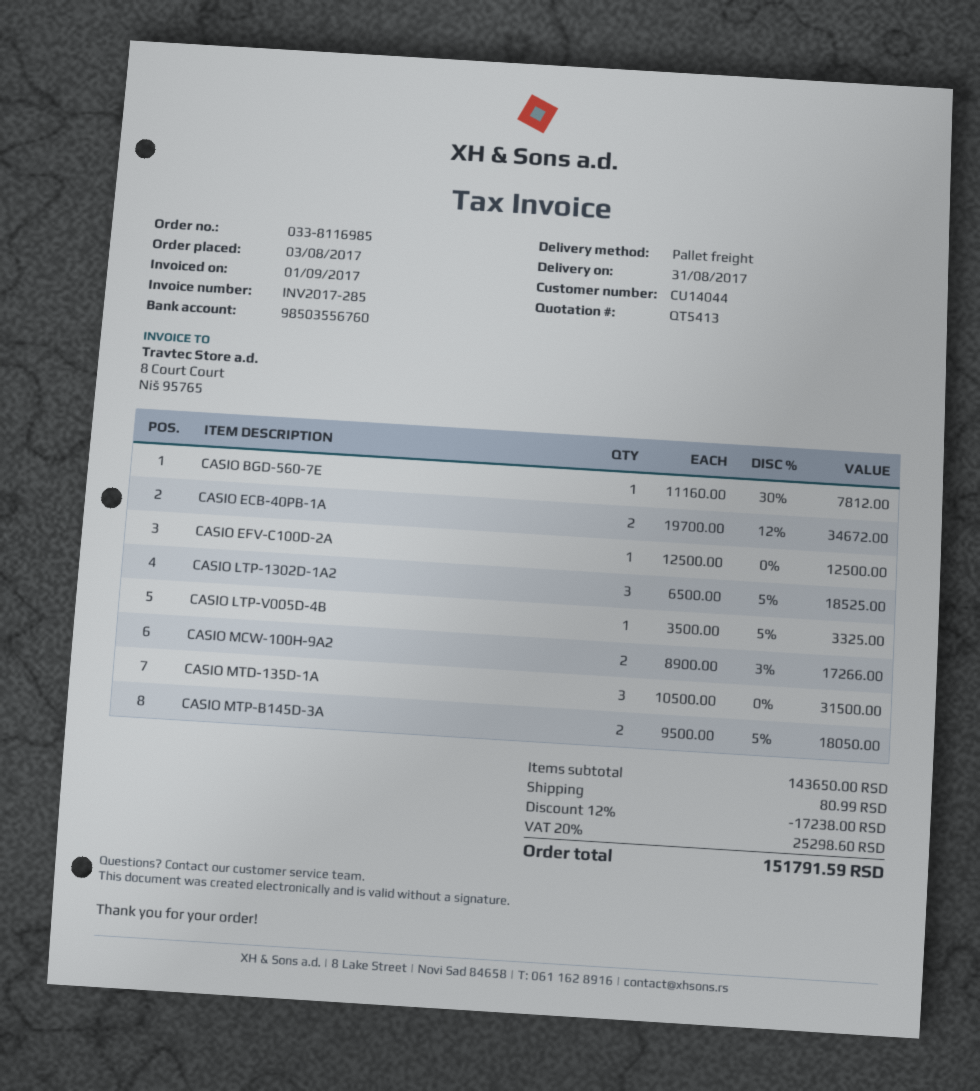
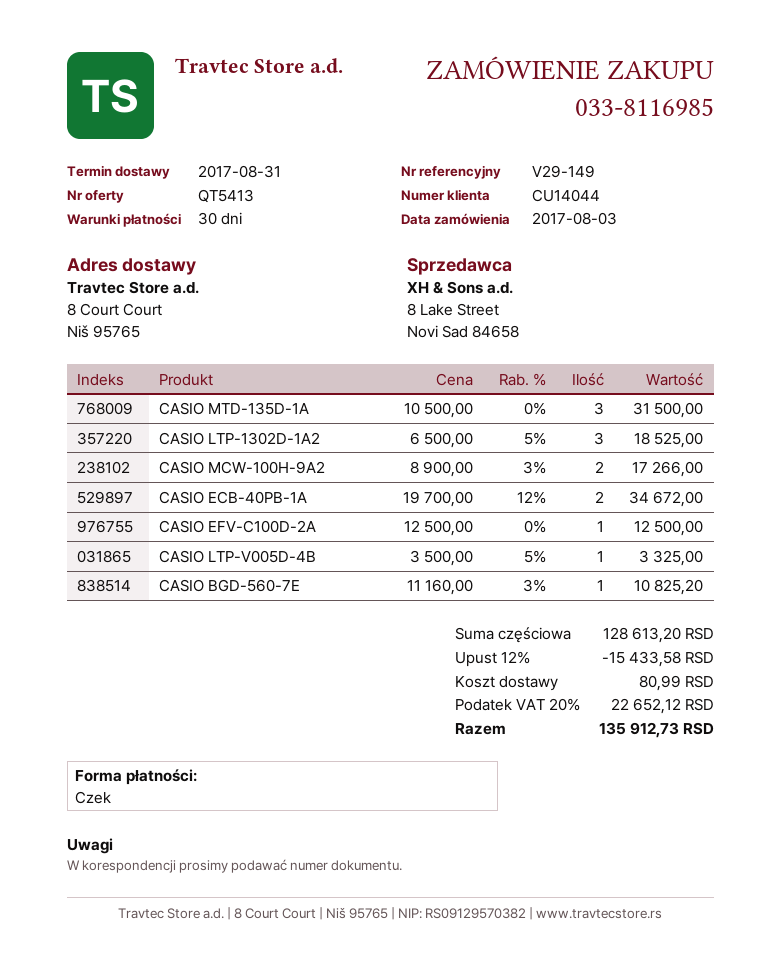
CASIO BGD-560-7E: 1 x 11160.00 - 30% = 7812.00 -> 1 x 11160.00 - 3% = 10825.20
CASIO MTP-B145D-3A: 2 x 9500.00 - 5% = 18050.00 -> none
subtotal: 143650.00 -> 128613.20
discount: 12% = 17238.00 -> 12% = 15433.58
tax: 20% = 25298.60 -> 20% = 22652.12
total: 151791.59 -> 135912.73

